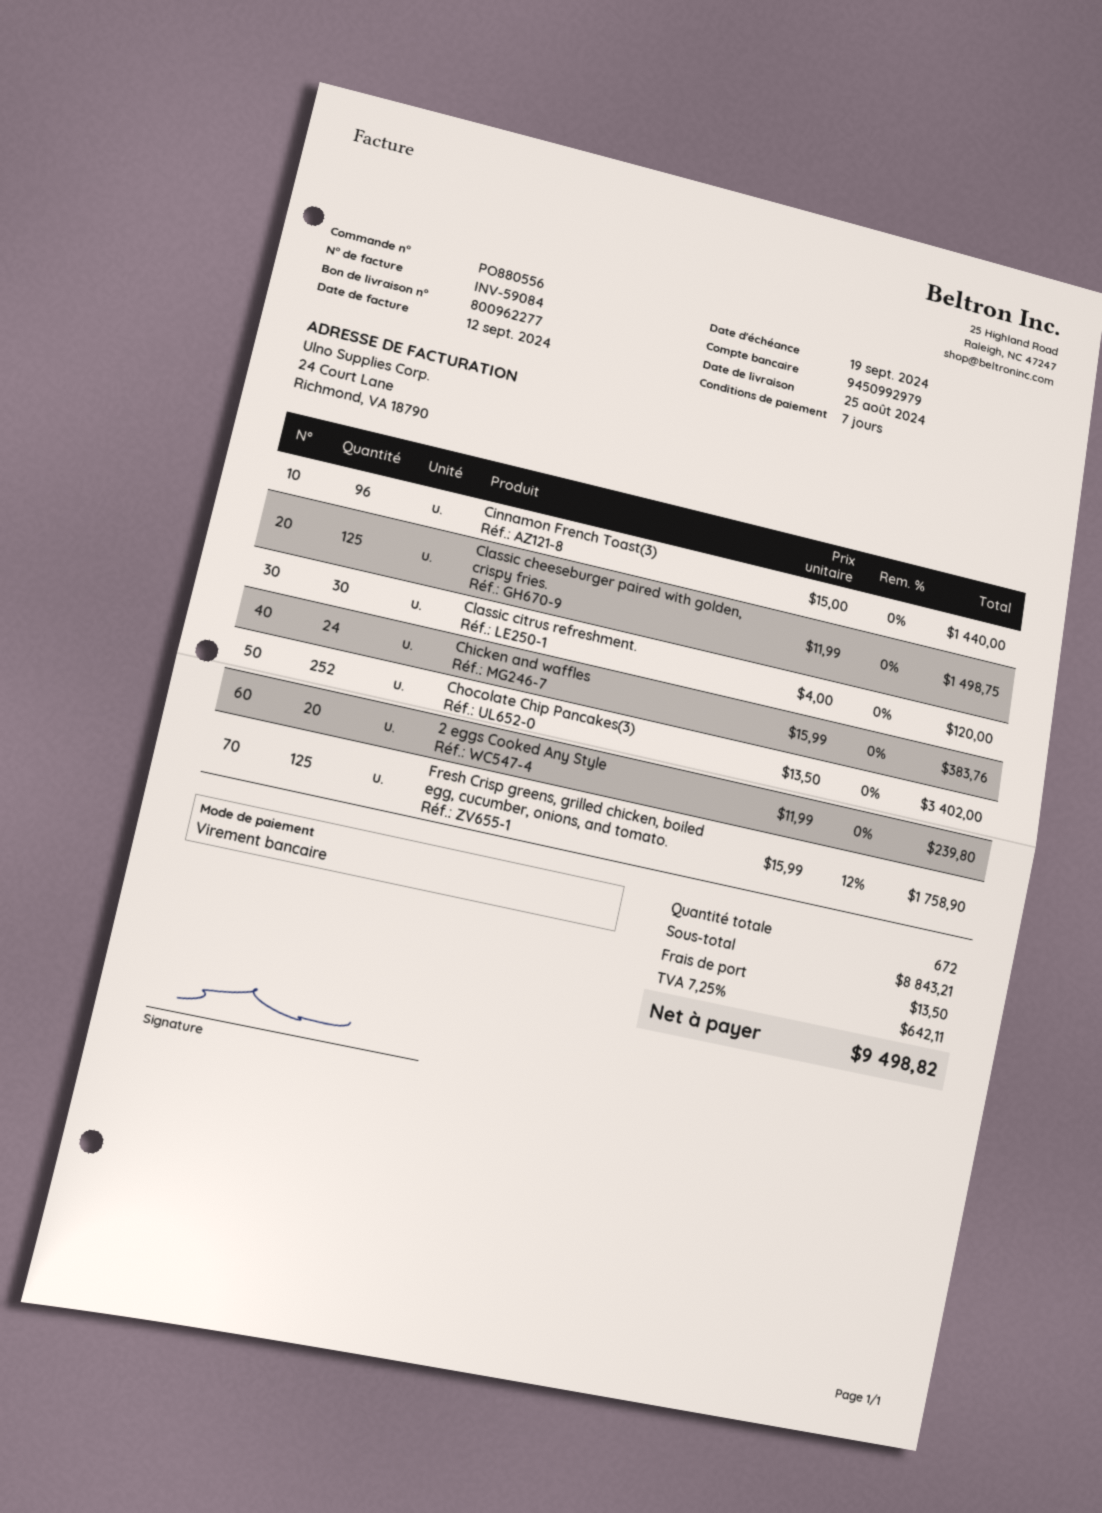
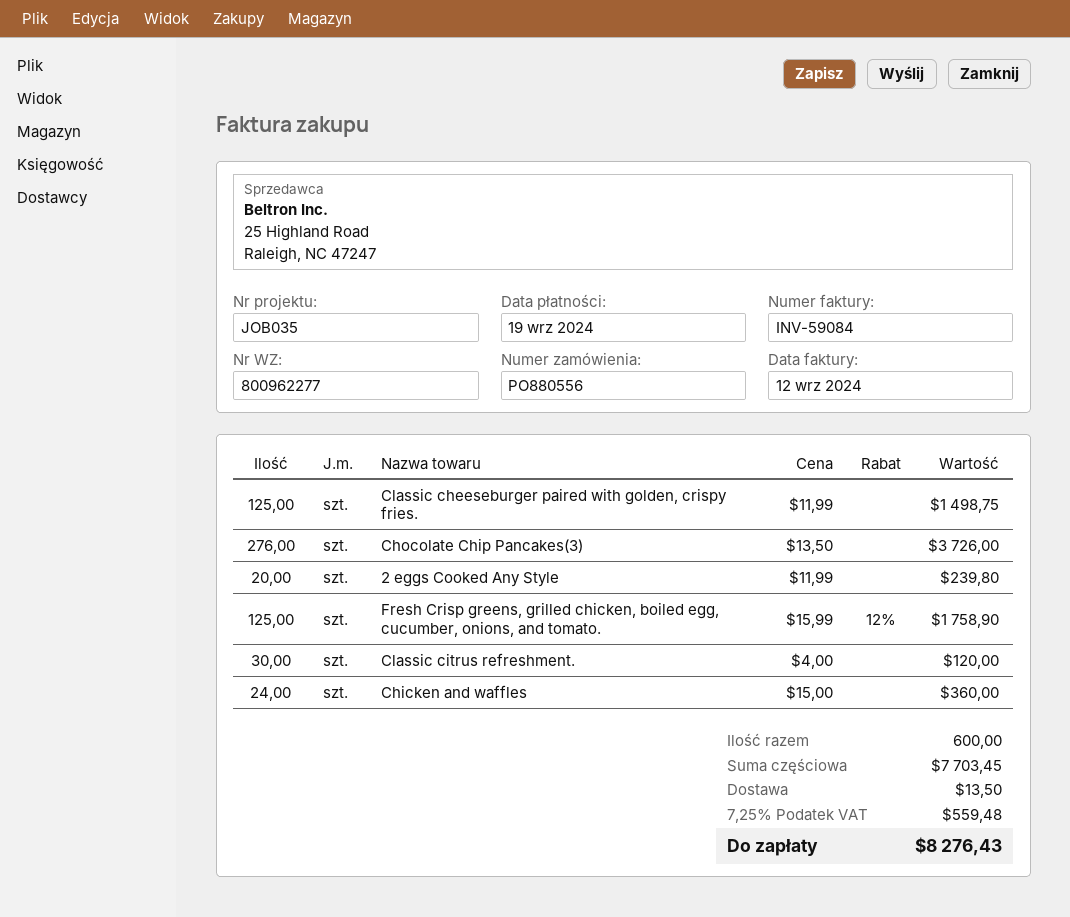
Cinnamon French Toast(3): 96 x 15.00 = 1440.00 -> none
Chicken and waffles: 24 x 15.99 = 383.76 -> 24 x 15.00 = 360.00
Chocolate Chip Pancakes(3): 252 x 13.50 = 3402.00 -> 276 x 13.50 = 3726.00
total quantity: 672 -> 600
subtotal: 8843.21 -> 7703.45
tax: 7.25% = 642.11 -> 7.25% = 559.48
total: 9498.82 -> 8276.43

